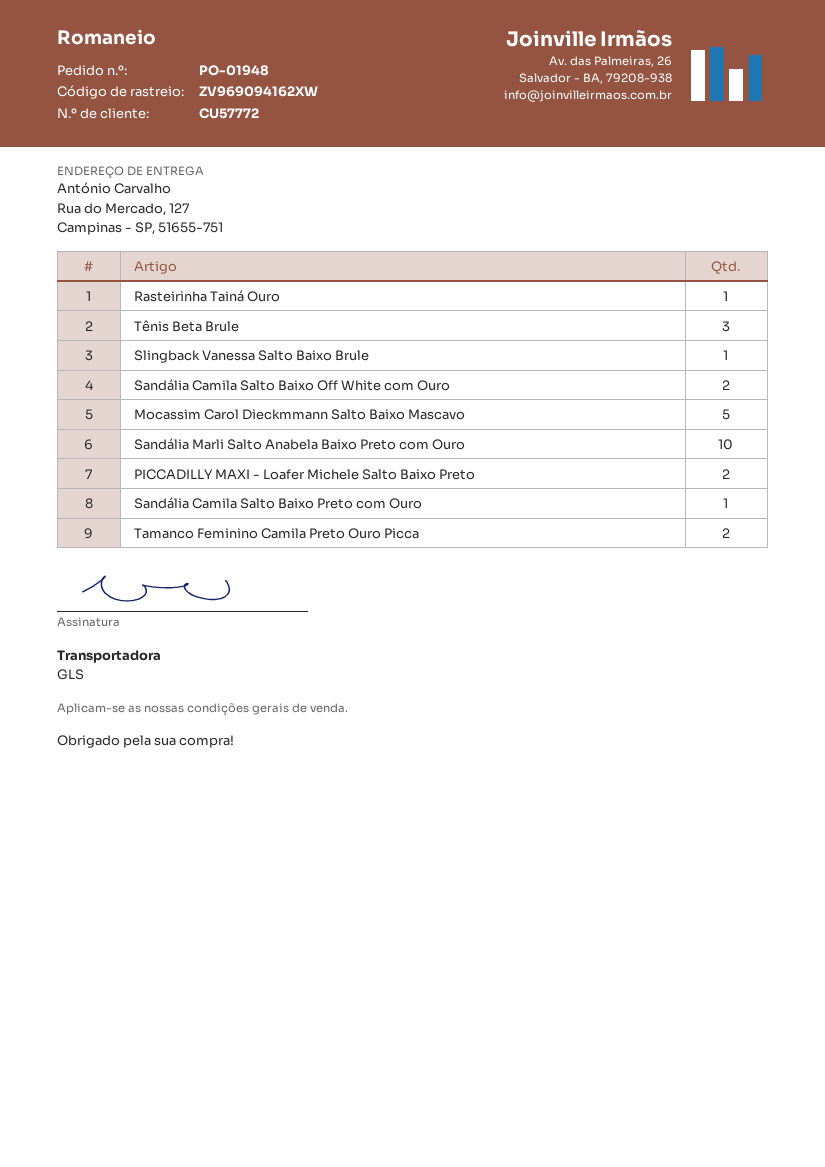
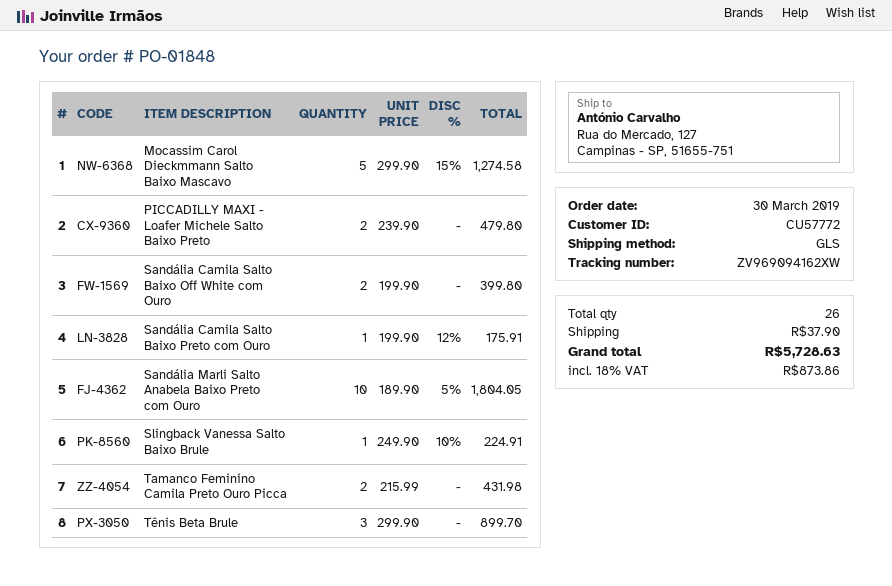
order number: PO-01948 -> PO-01848
Rasteirinha Tainá Ouro: 1 -> none

